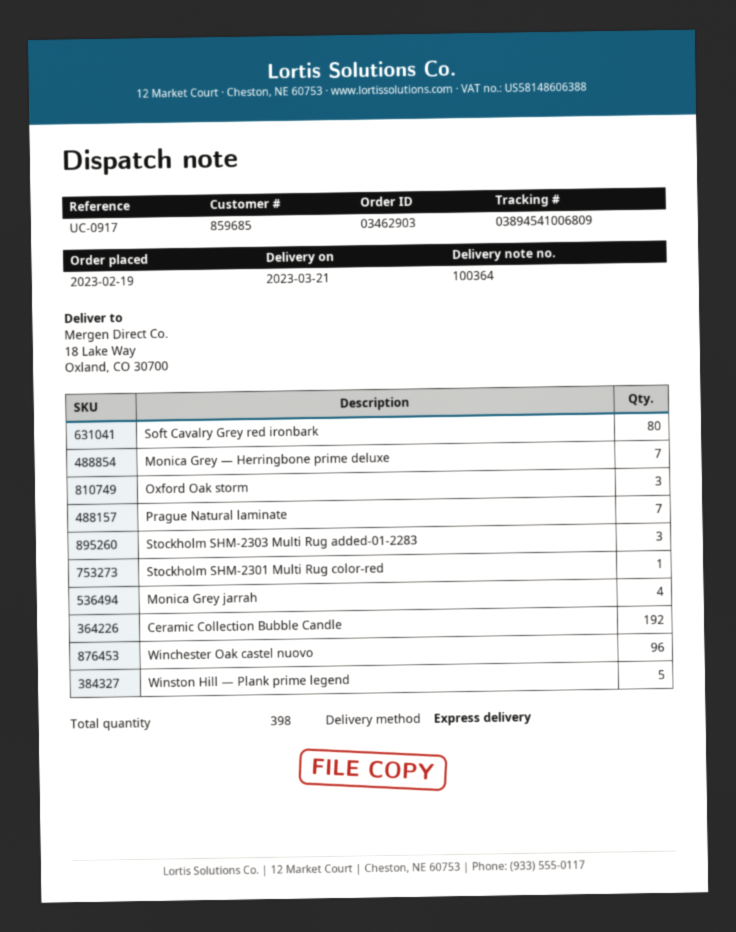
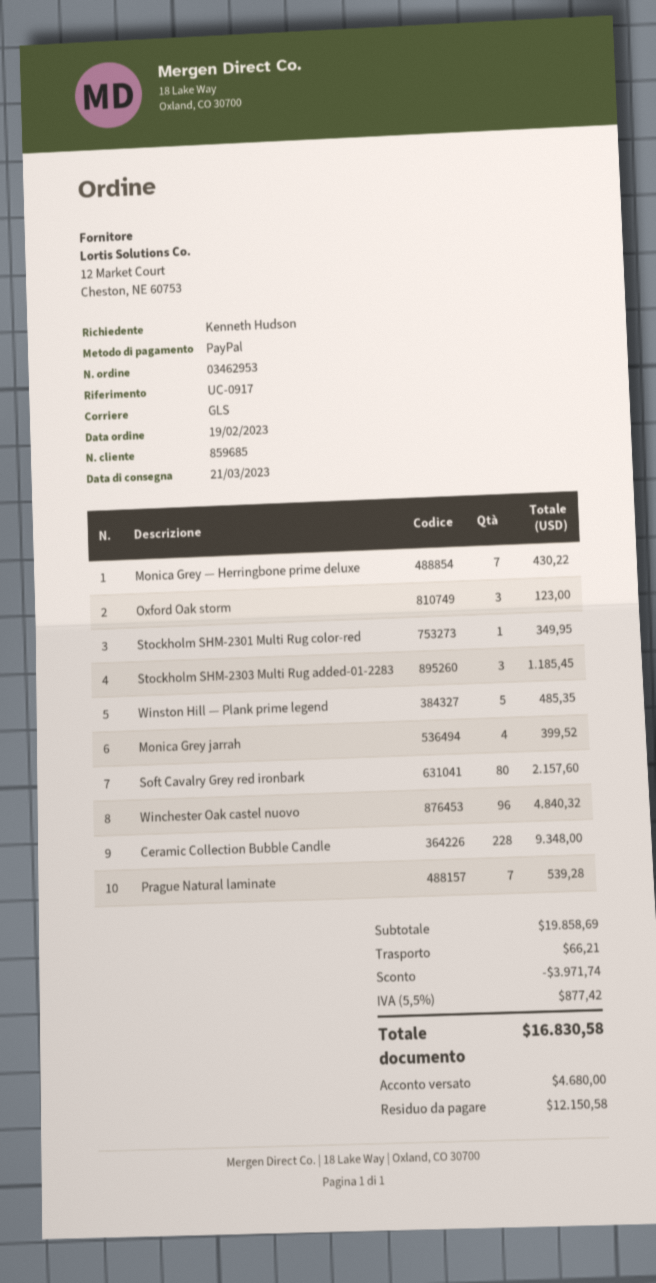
order number: 03462903 -> 03462953
shipping method: express -> GLS
Ceramic Collection Bubble Candle: 192 -> 228

